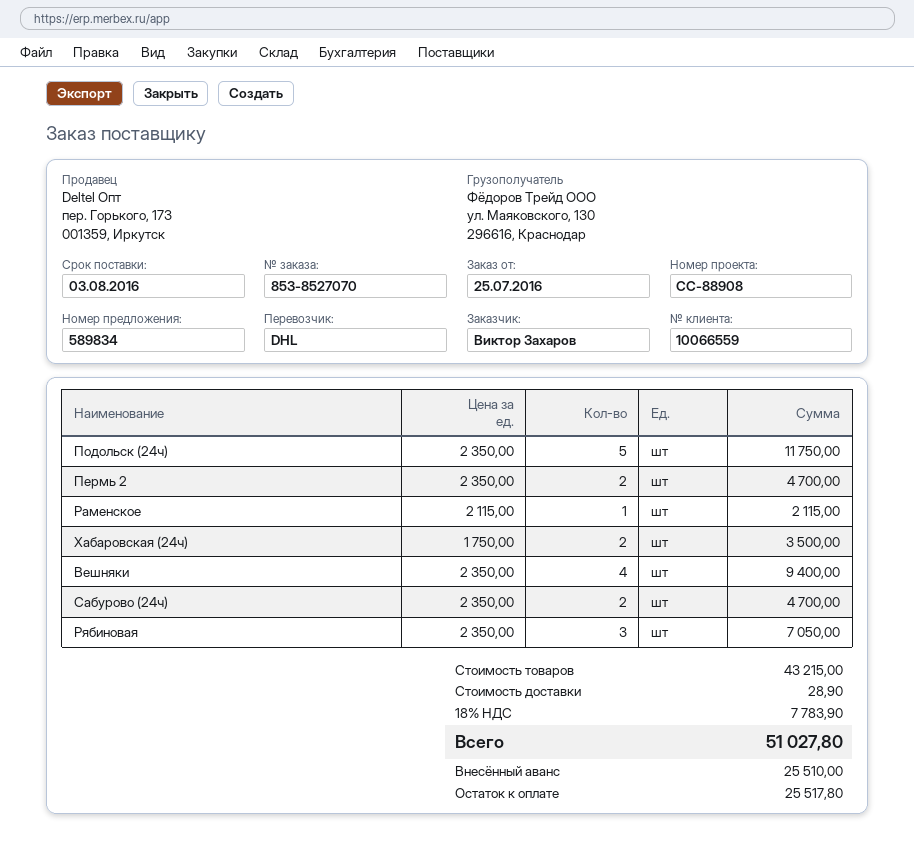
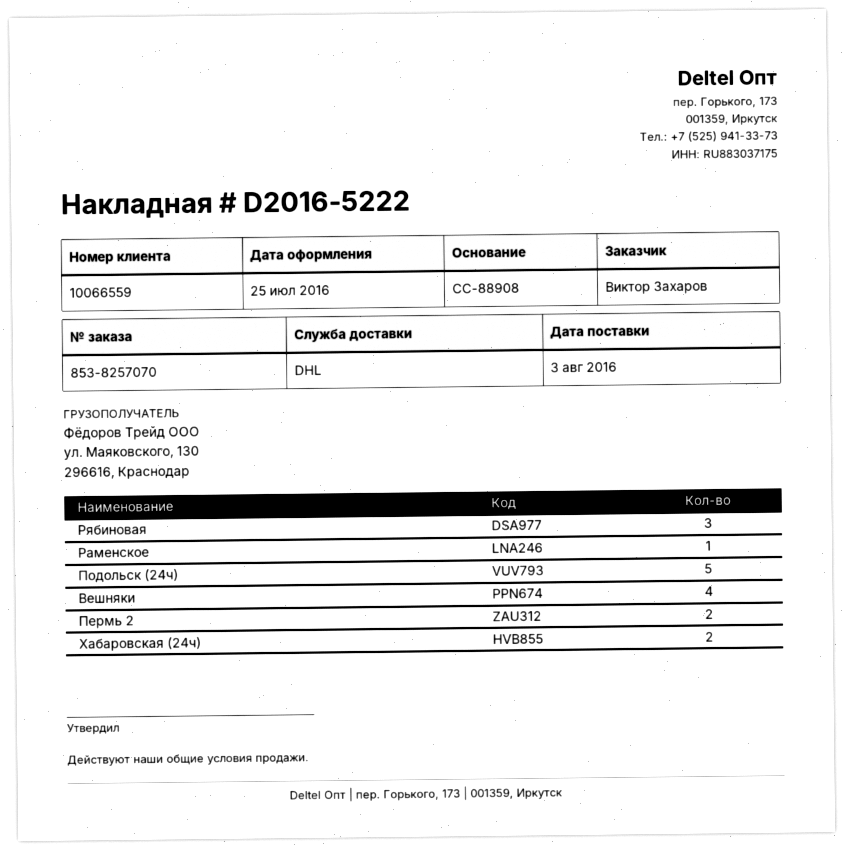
order number: 853-8527070 -> 853-8257070
Сабурово (24ч): 2 -> none

